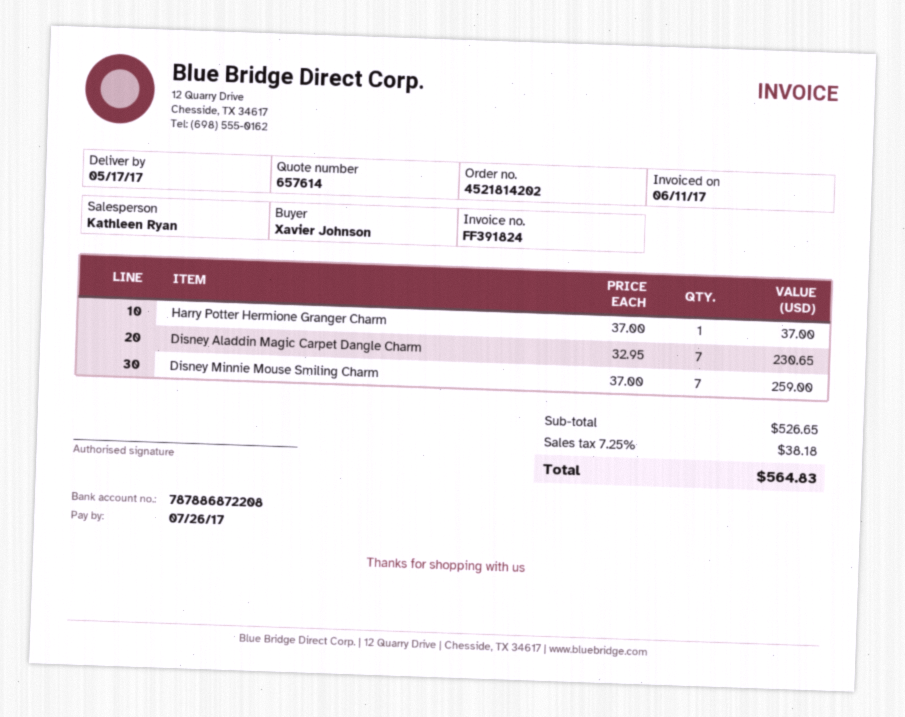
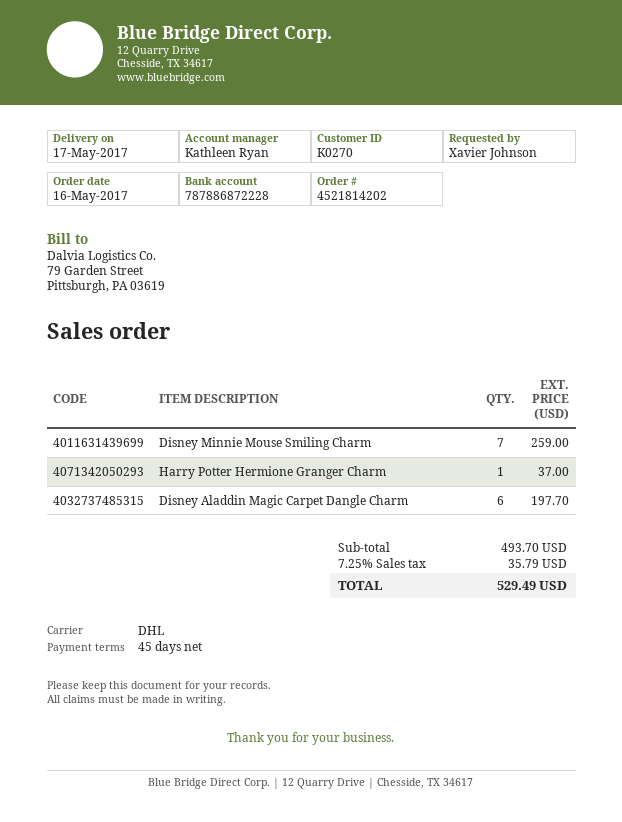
bank account: 787886872208 -> 787886872228
Disney Aladdin Magic Carpet Dangle Charm: 7 for 230.65 -> 6 for 197.70
subtotal: 526.65 -> 493.70
tax: 7.25% = 38.18 -> 7.25% = 35.79
total: 564.83 -> 529.49

